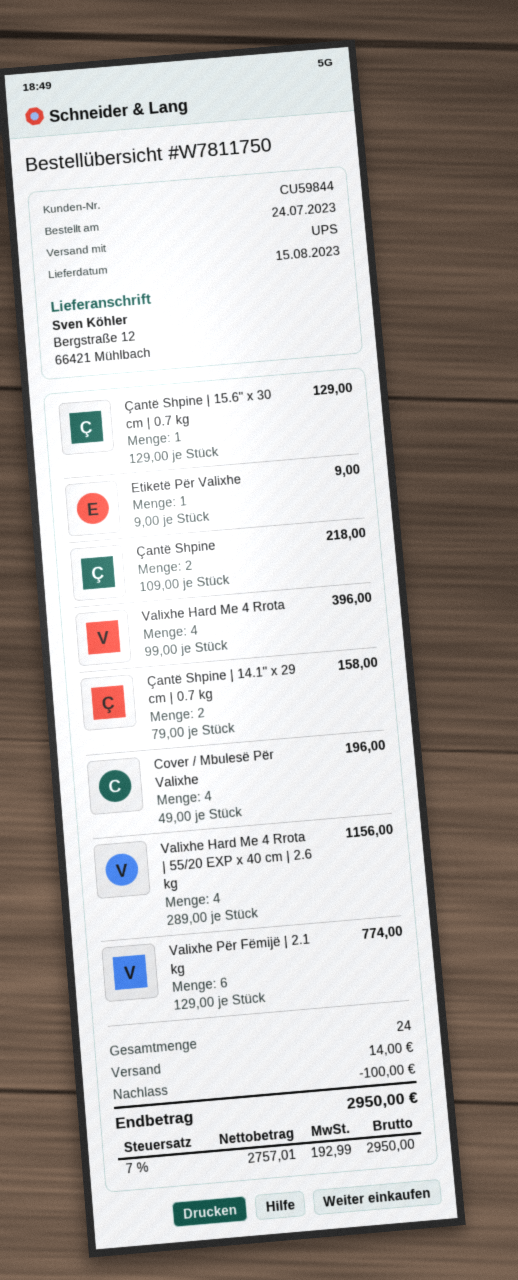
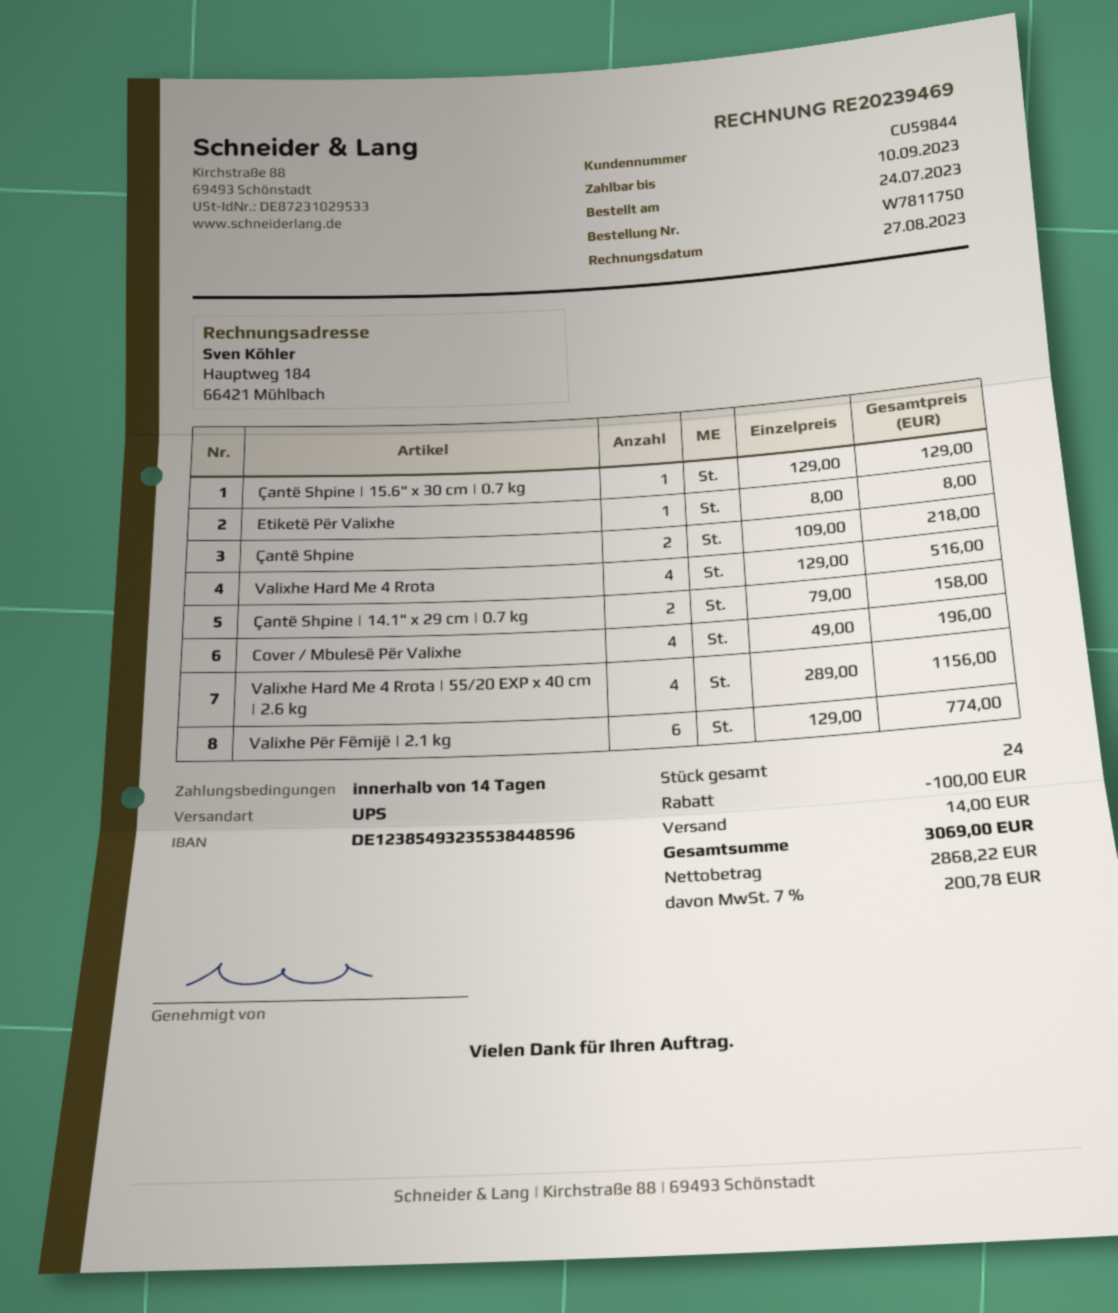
Etiketë Për Valixhe: 1 x 9.00 = 9.00 -> 1 x 8.00 = 8.00
Valixhe Hard Me 4 Rrota: 4 x 99.00 = 396.00 -> 4 x 129.00 = 516.00
net: 2757.01 -> 2868.22
tax: 7% = 192.99 -> 7% = 200.78
total: 2950.00 -> 3069.00

